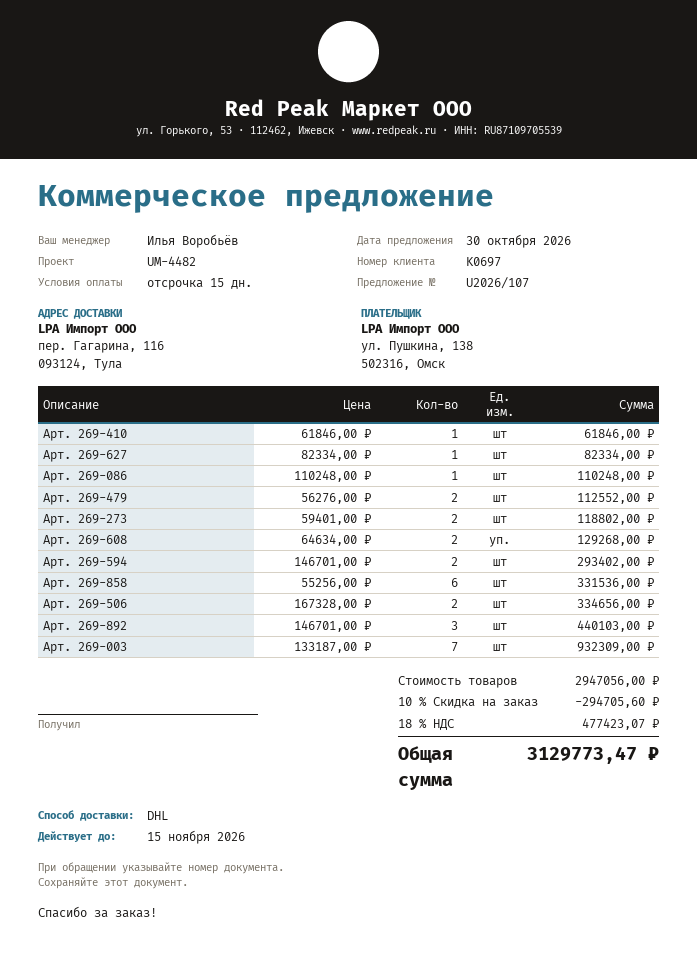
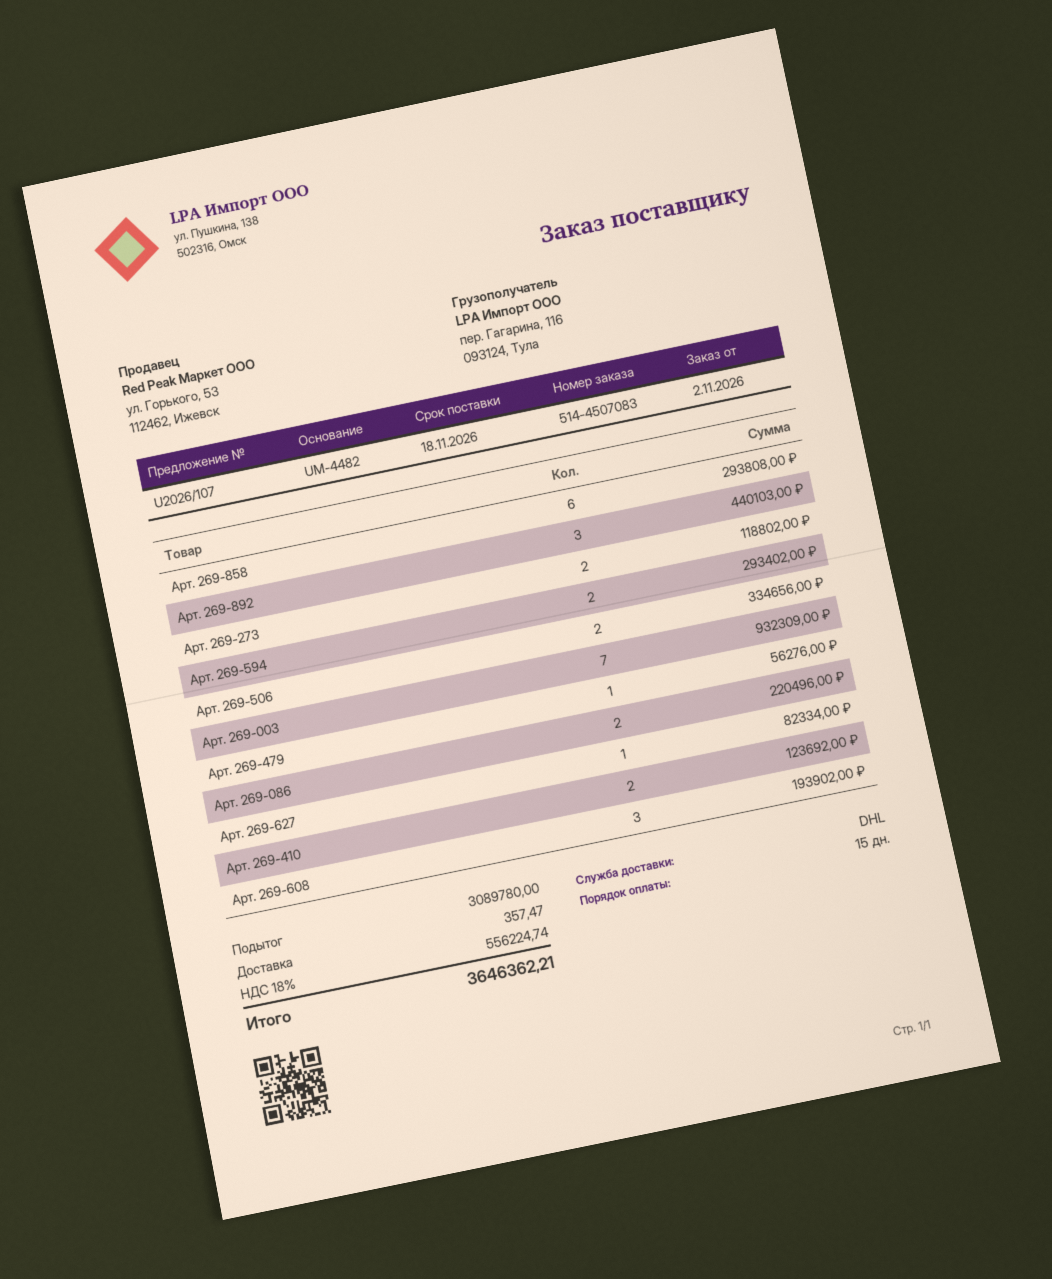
Арт. 269-410: 1 for 61846.00 -> 2 for 123692.00
Арт. 269-086: 1 for 110248.00 -> 2 for 220496.00
Арт. 269-479: 2 for 112552.00 -> 1 for 56276.00
Арт. 269-608: 2 for 129268.00 -> 3 for 193902.00
Арт. 269-858: 6 for 331536.00 -> 6 for 293808.00
subtotal: 2947056.00 -> 3089780.00
discount: 10% = 294705.60 -> none
shipping: none -> 357.47
tax: 18% = 477423.07 -> 18% = 556224.74
total: 3129773.47 -> 3646362.21

